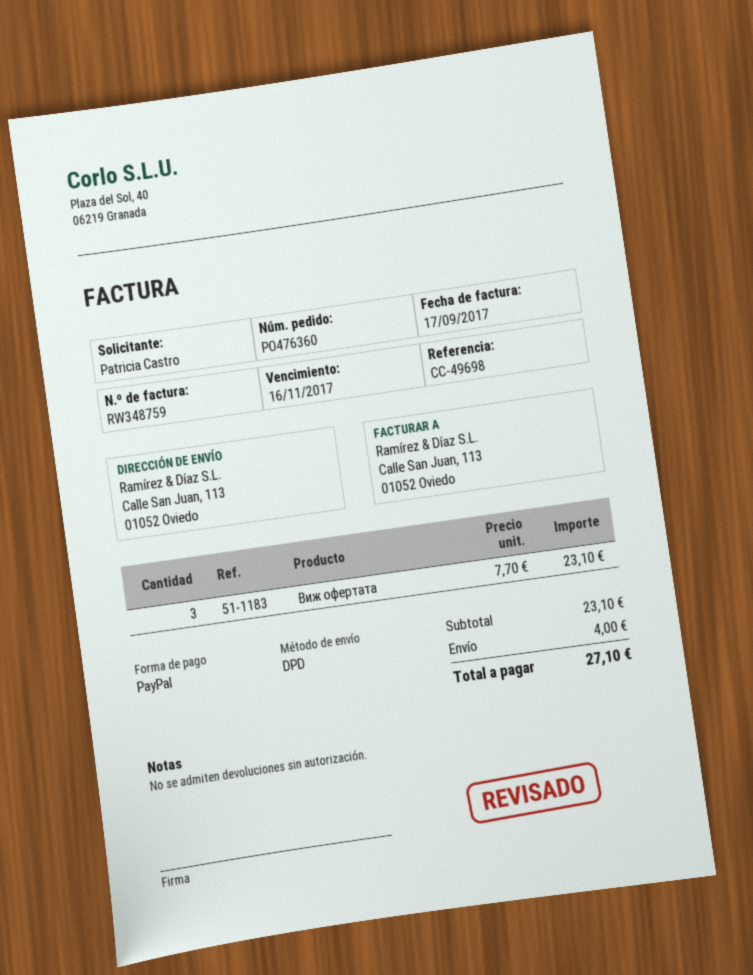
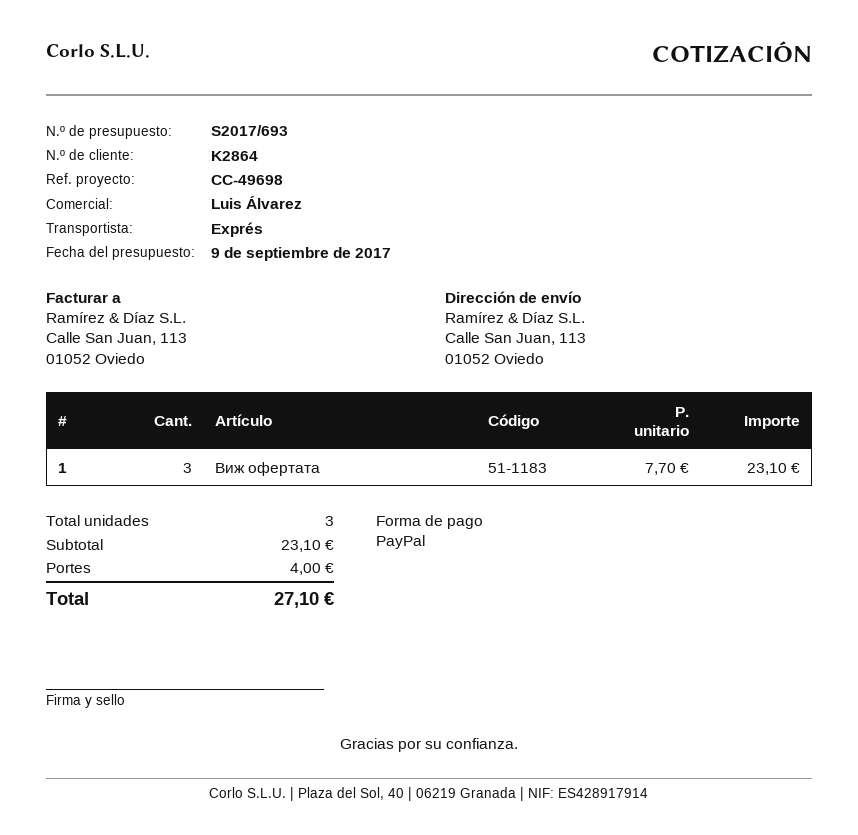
shipping method: DPD -> express

